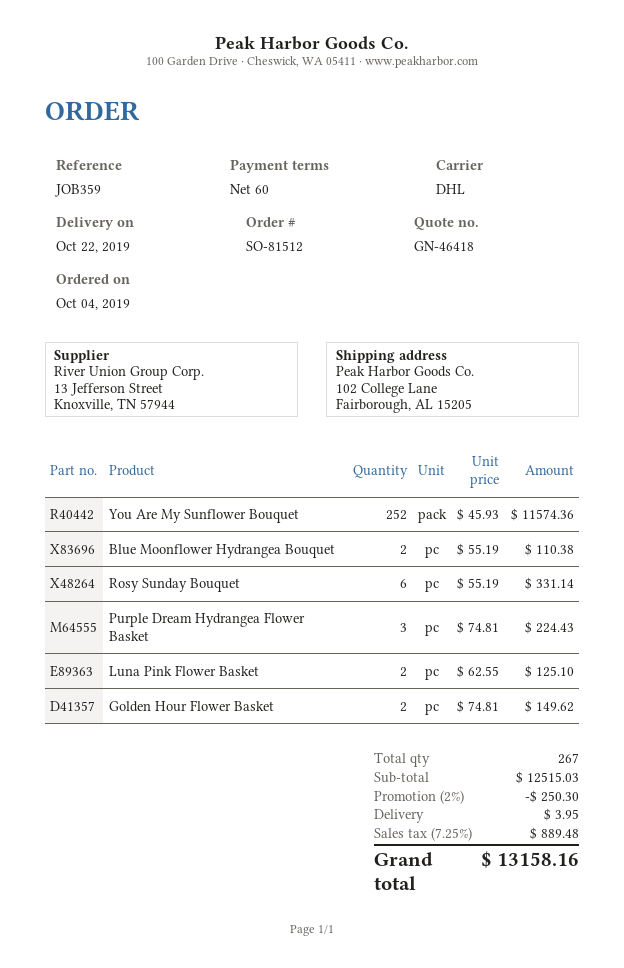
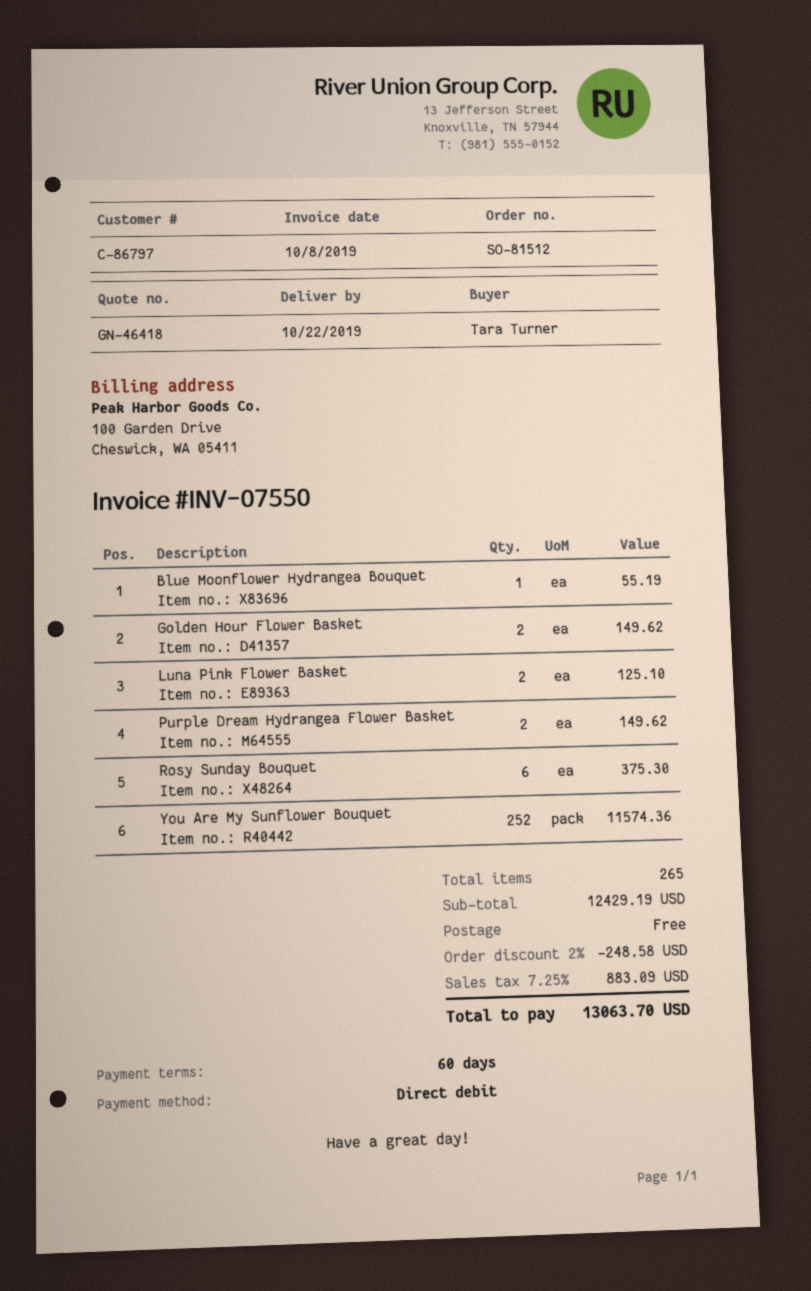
Blue Moonflower Hydrangea Bouquet: 2 for 110.38 -> 1 for 55.19
Rosy Sunday Bouquet: 6 for 331.14 -> 6 for 375.30
Purple Dream Hydrangea Flower Basket: 3 for 224.43 -> 2 for 149.62
total quantity: 267 -> 265
subtotal: 12515.03 -> 12429.19
discount: 2% = 250.30 -> 2% = 248.58
shipping: 3.95 -> 0.00
tax: 7.25% = 889.48 -> 7.25% = 883.09
total: 13158.16 -> 13063.70

